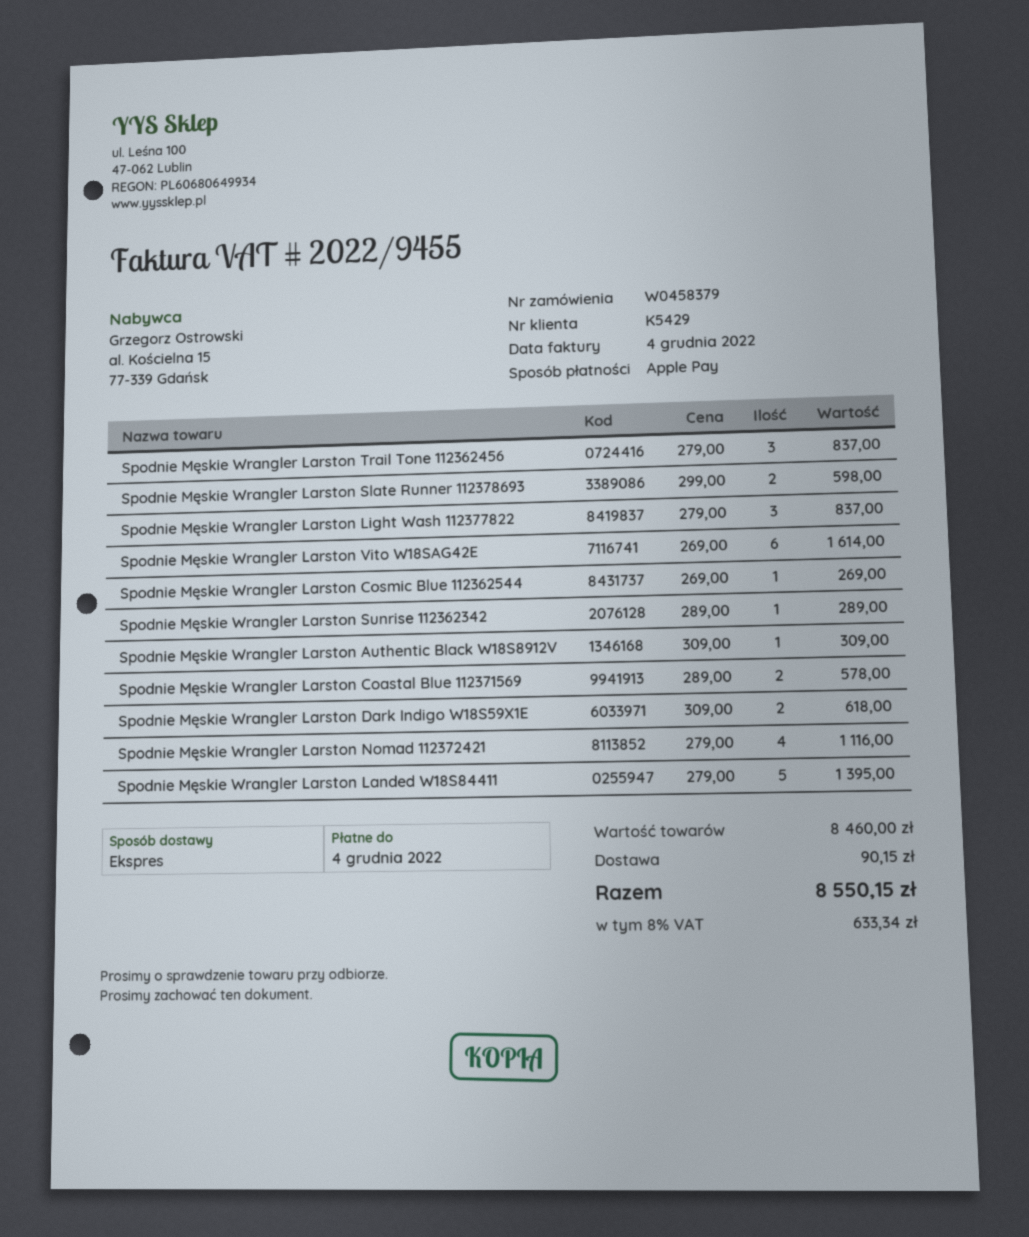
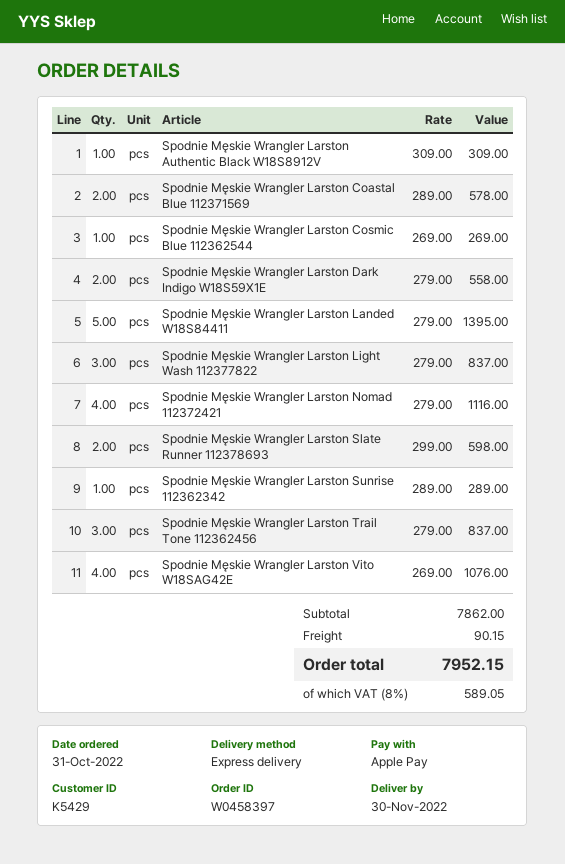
order number: W0458379 -> W0458397
Spodnie Męskie Wrangler Larston Vito W18SAG42E: 6 x 269.00 = 1614.00 -> 4 x 269.00 = 1076.00
Spodnie Męskie Wrangler Larston Dark Indigo W18S59X1E: 2 x 309.00 = 618.00 -> 2 x 279.00 = 558.00
subtotal: 8460.00 -> 7862.00
tax: 8% = 633.34 -> 8% = 589.05
total: 8550.15 -> 7952.15

